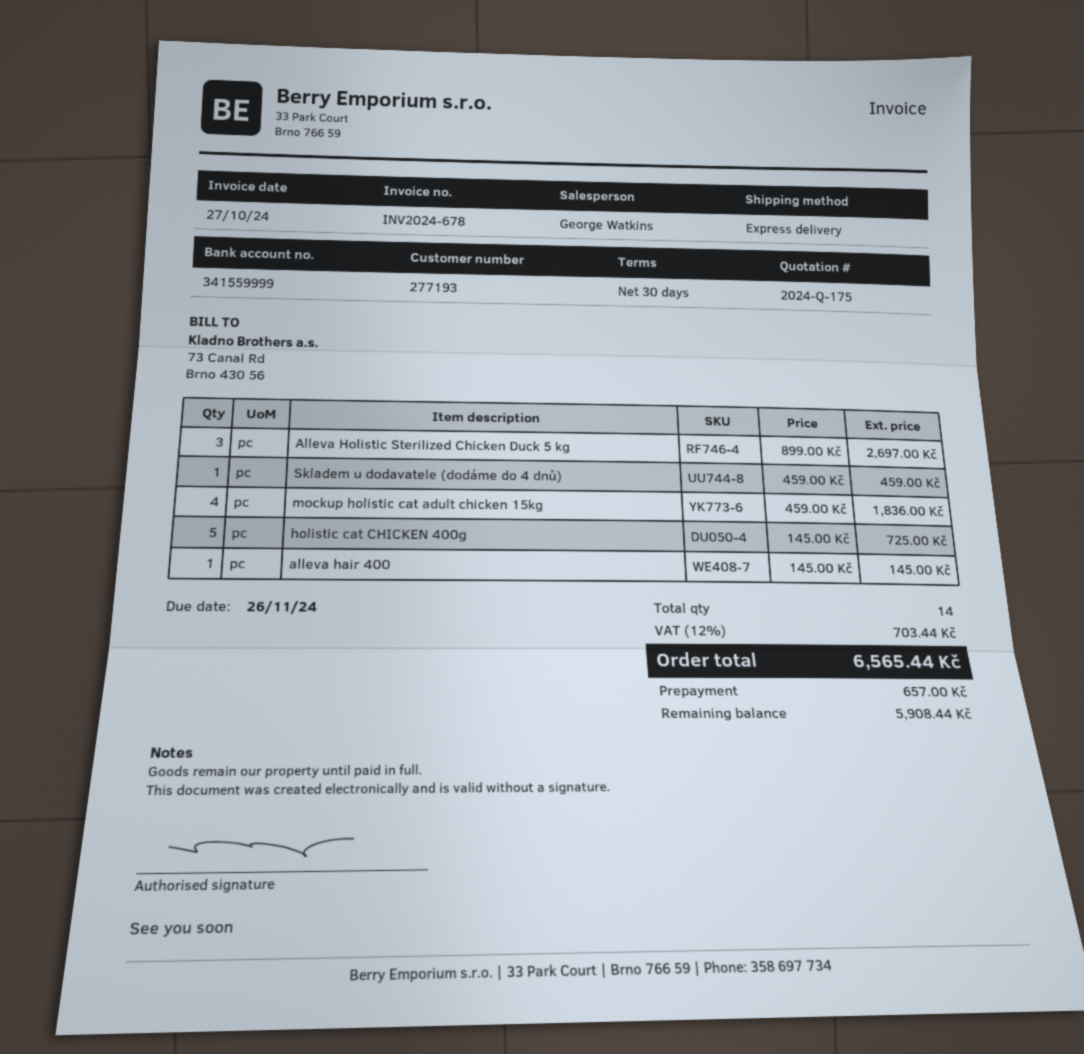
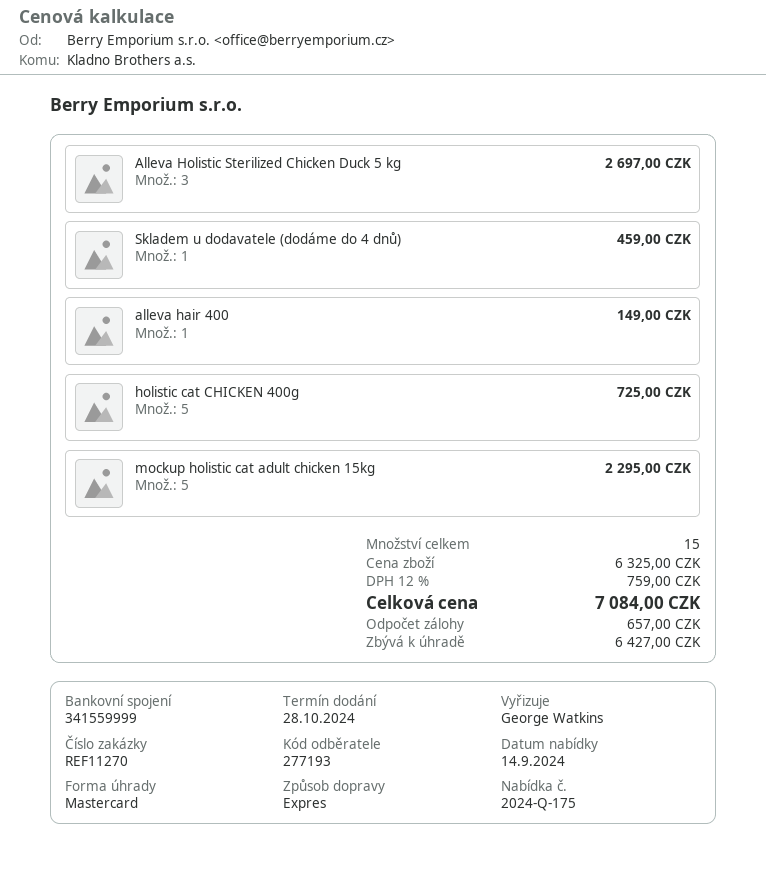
mockup holistic cat adult chicken 15kg: 4 for 1836.00 -> 5 for 2295.00
alleva hair 400: 1 for 145.00 -> 1 for 149.00
total quantity: 14 -> 15
tax: 12% = 703.44 -> 12% = 759.00
total: 6565.44 -> 7084.00
balance: 5908.44 -> 6427.00

